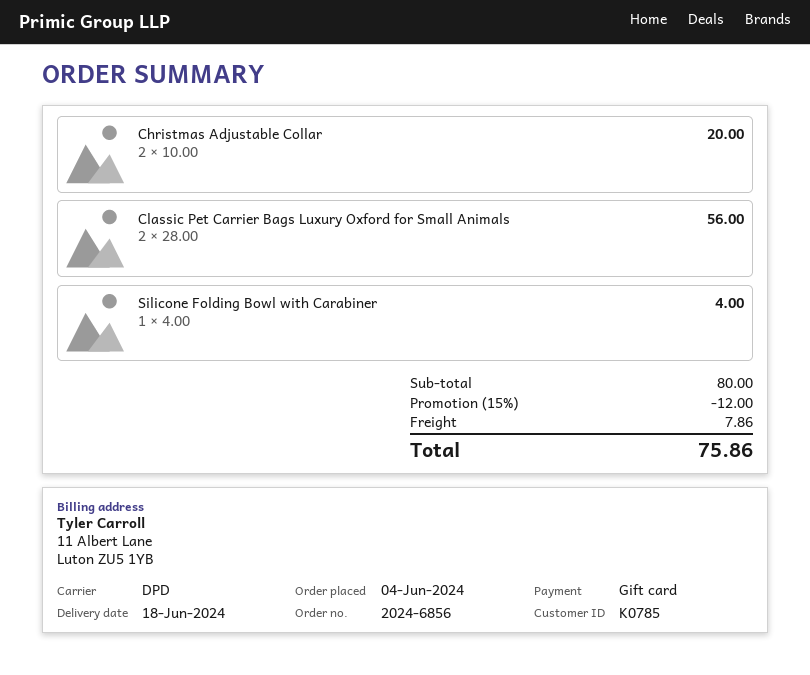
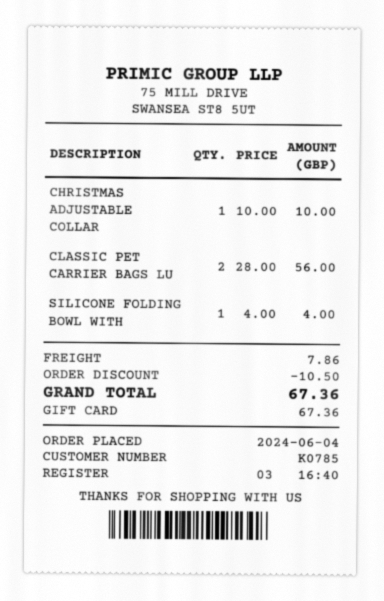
Christmas Adjustable Collar: 2 x 10.00 = 20.00 -> 1 x 10.00 = 10.00
discount: 12.00 -> 10.50
total: 75.86 -> 67.36

